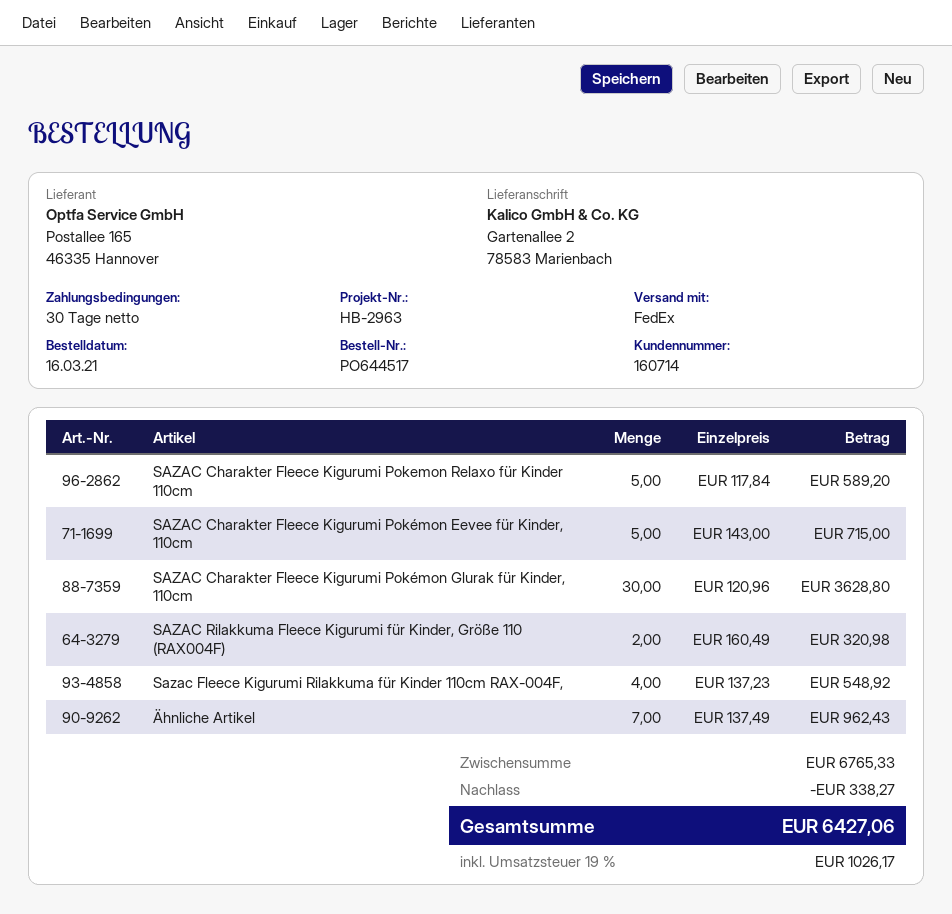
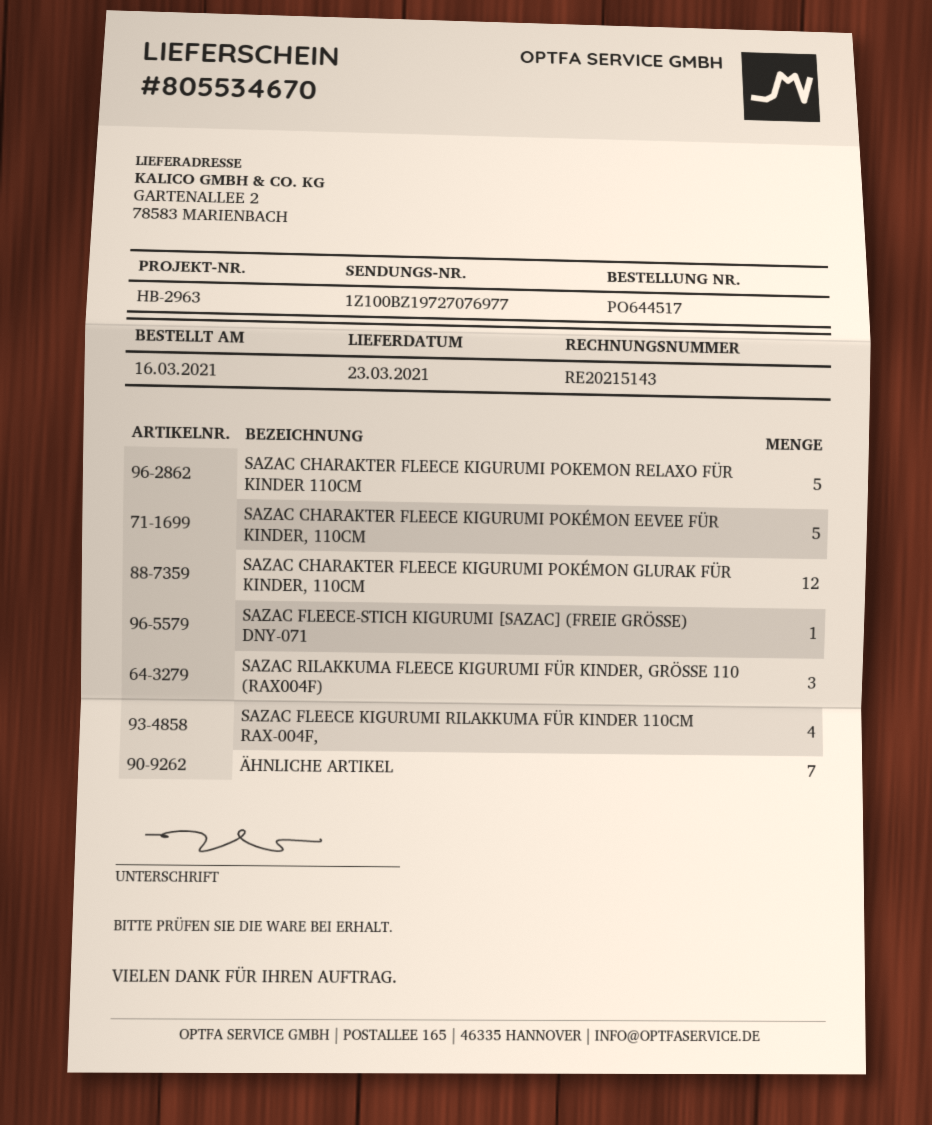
SAZAC Charakter Fleece Kigurumi Pokémon Glurak für Kinder, 110cm: 30 -> 12
SAZAC Rilakkuma Fleece Kigurumi für Kinder, Größe 110 (RAX004F): 2 -> 3
SAZAC FLEECE-STICH KIGURUMI [SAZAC] (FREIE GRÖSSE) DNY-071: none -> 1

